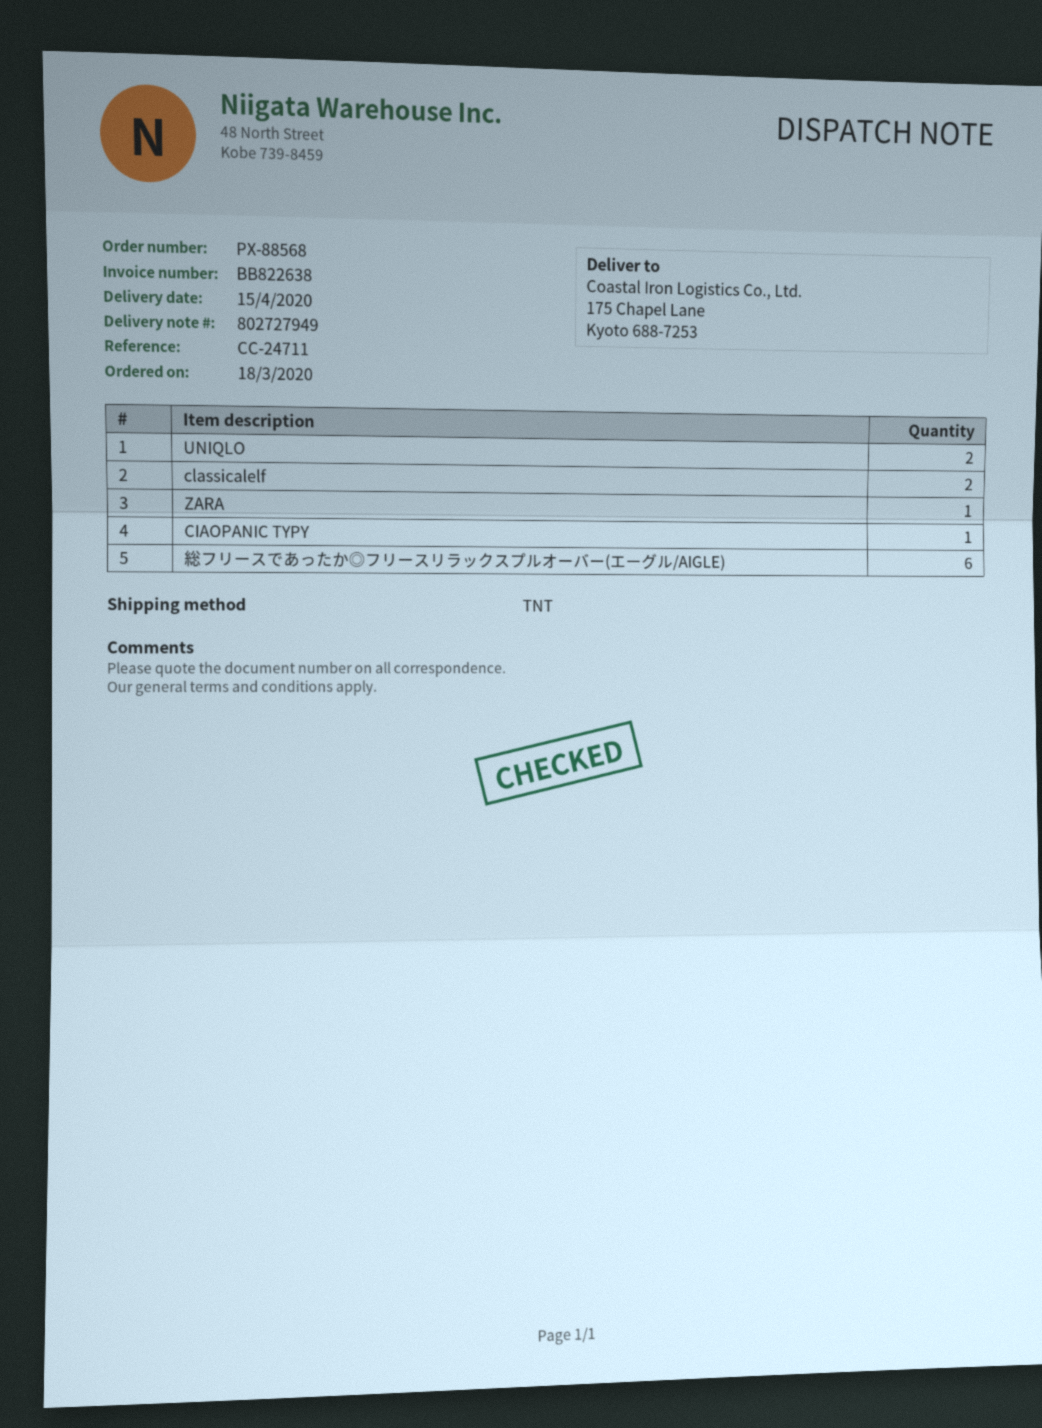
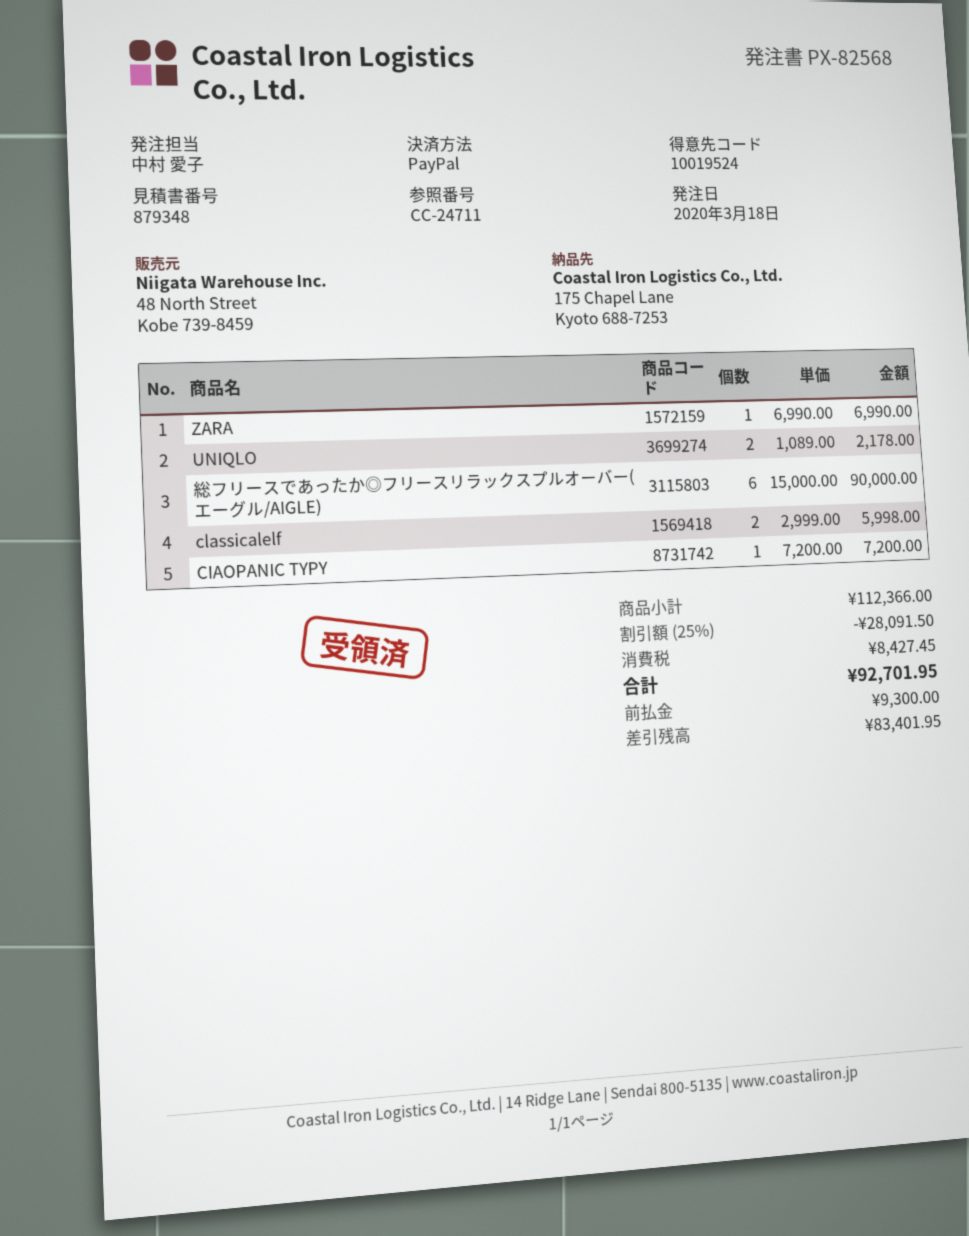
order number: PX-88568 -> PX-82568

